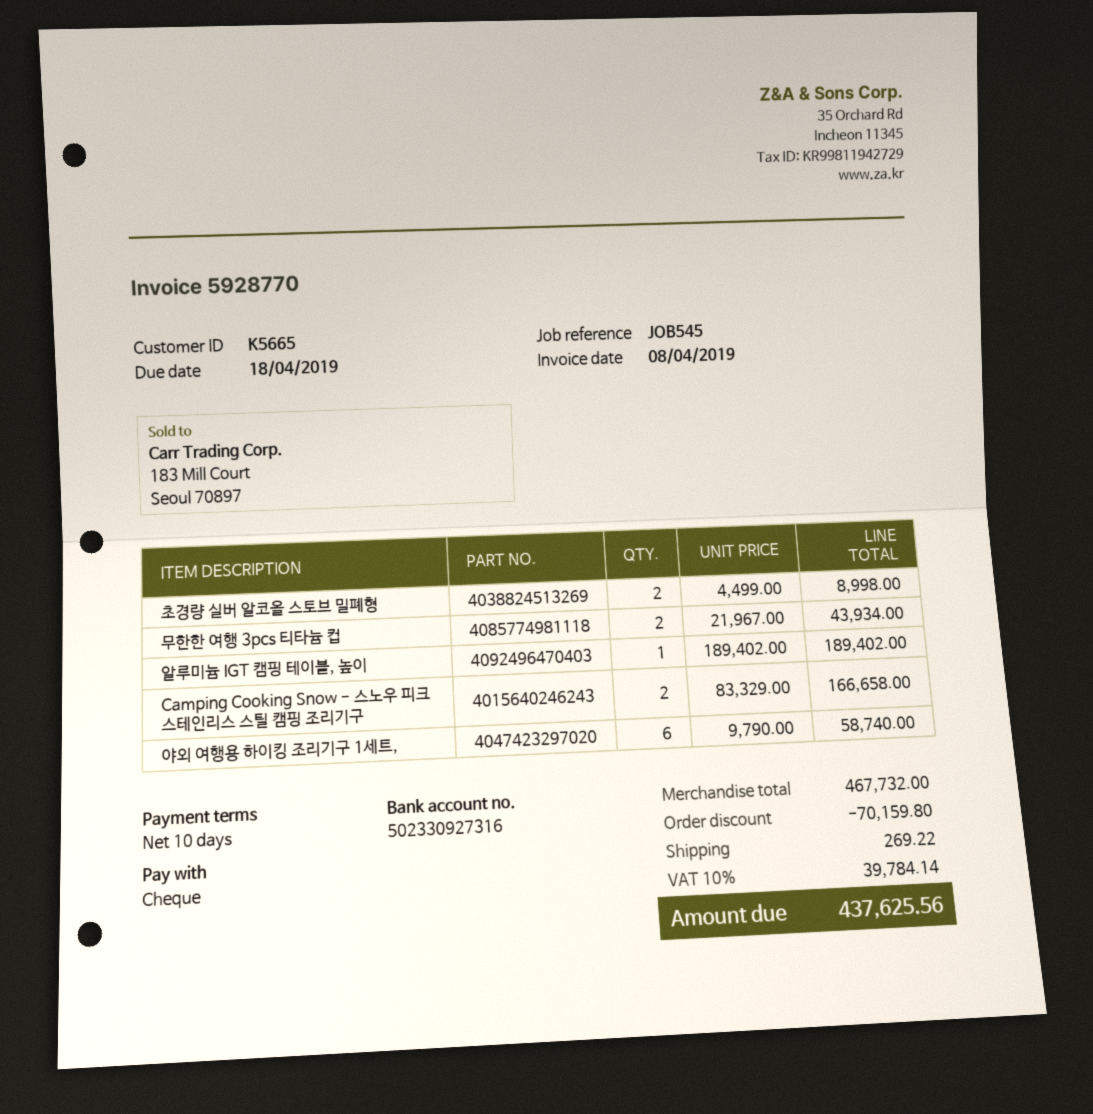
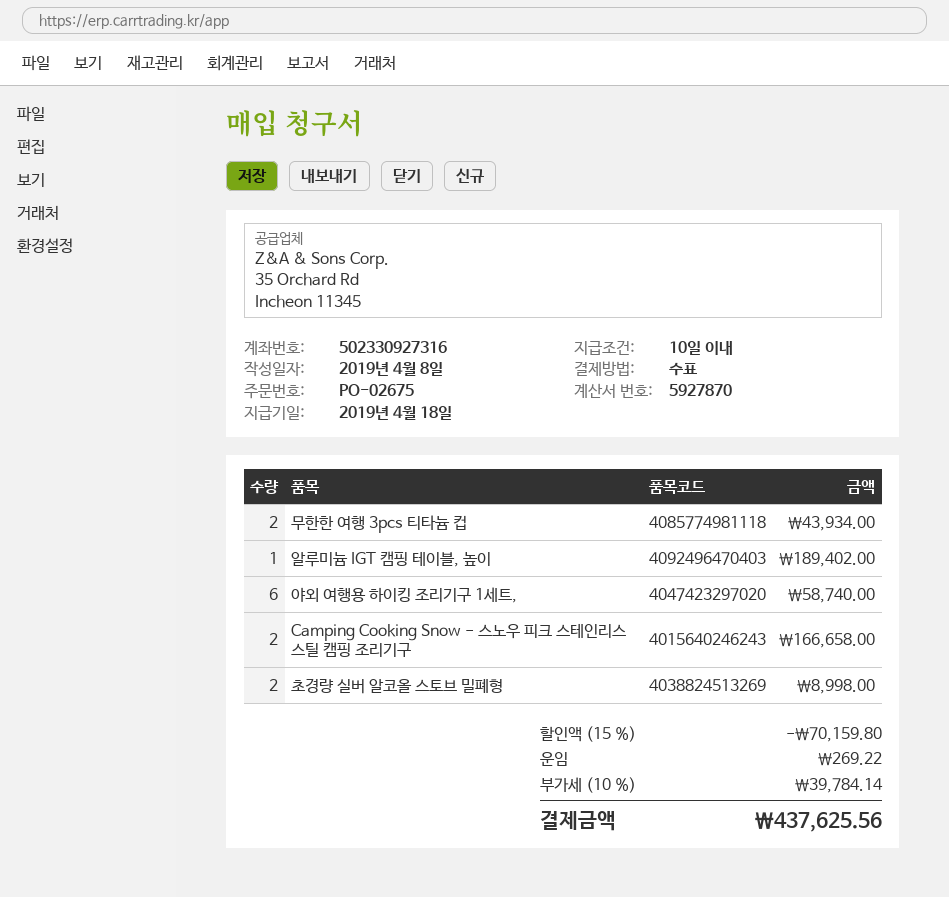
invoice number: 5928770 -> 5927870

